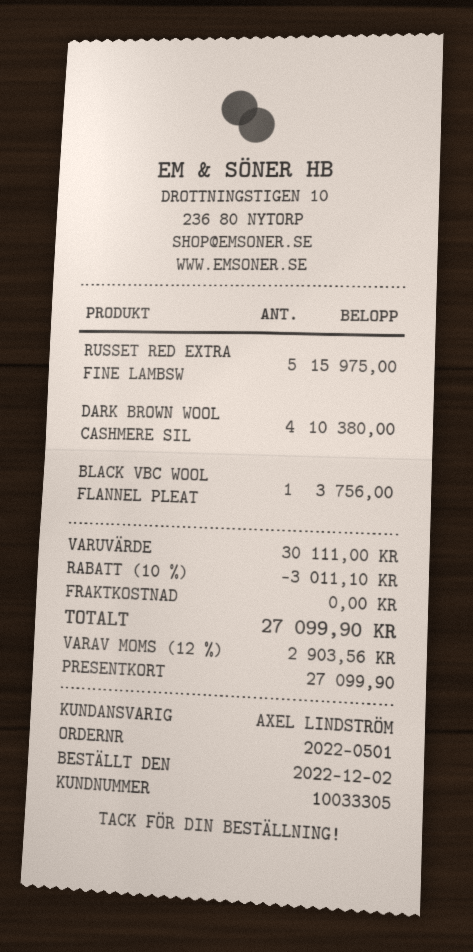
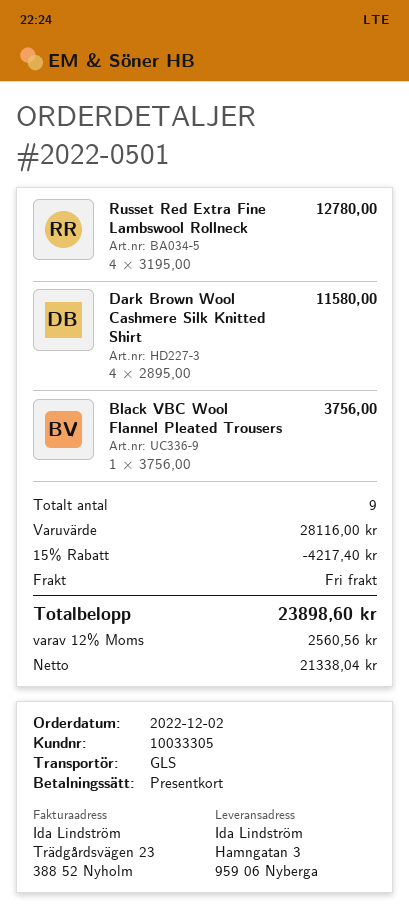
RUSSET RED EXTRA FINE LAMBSW: 5 for 15975.00 -> 4 for 12780.00
DARK BROWN WOOL CASHMERE SIL: 4 for 10380.00 -> 4 for 11580.00
subtotal: 30111.00 -> 28116.00
discount: 10% = 3011.10 -> 15% = 4217.40
tax: 12% = 2903.56 -> 12% = 2560.56
total: 27099.90 -> 23898.60

